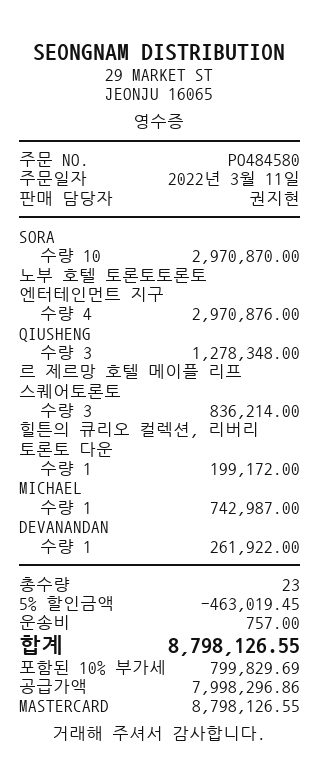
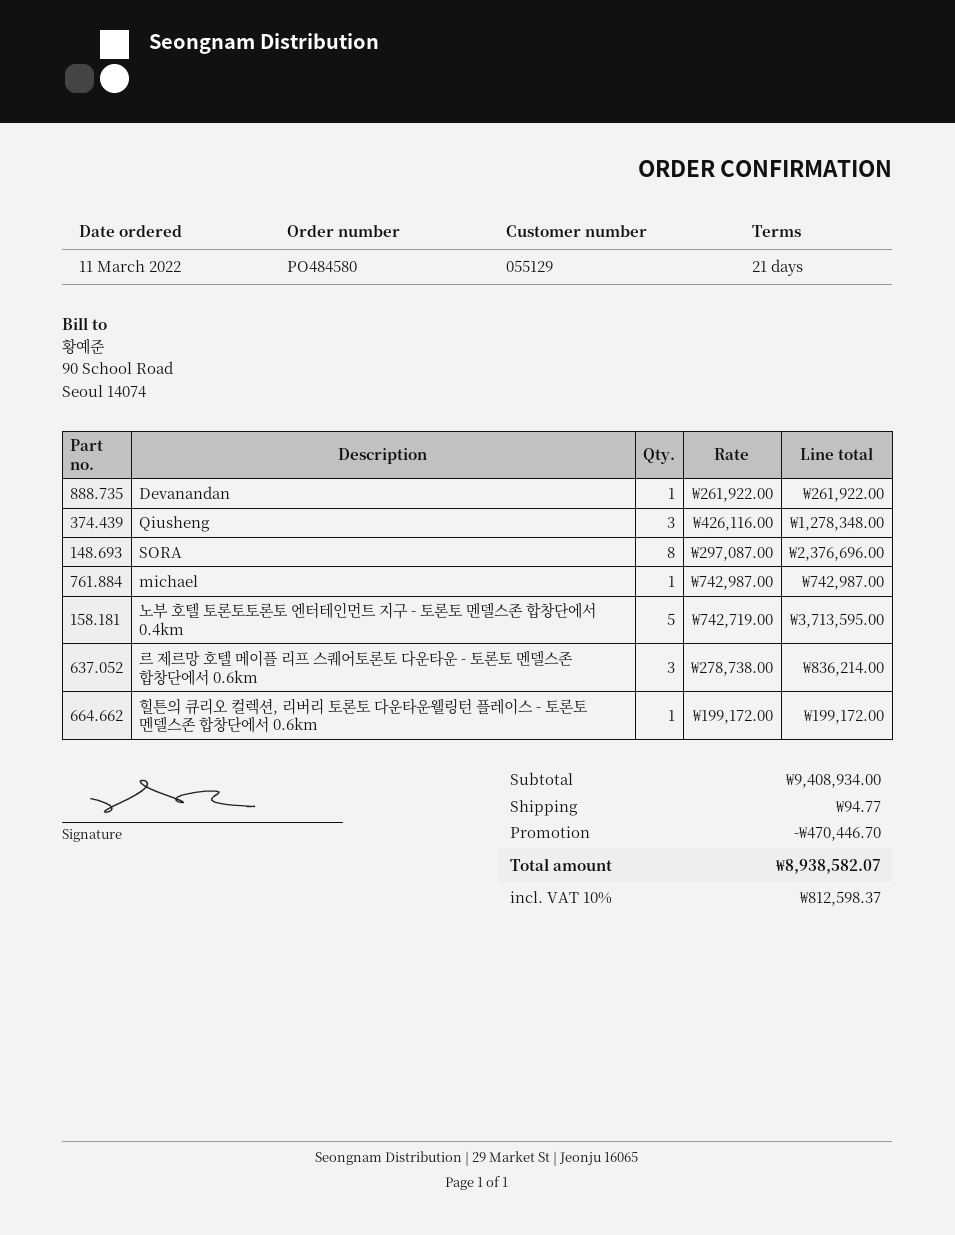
SORA: 10 for 2970870.00 -> 8 for 2376696.00
노부 호텔 토론토토론토 엔터테인먼트 지구: 4 for 2970876.00 -> 5 for 3713595.00
discount: 463019.45 -> 470446.70
shipping: 757.00 -> 94.77
tax: 10% = 799829.69 -> 10% = 812598.37
total: 8798126.55 -> 8938582.07

